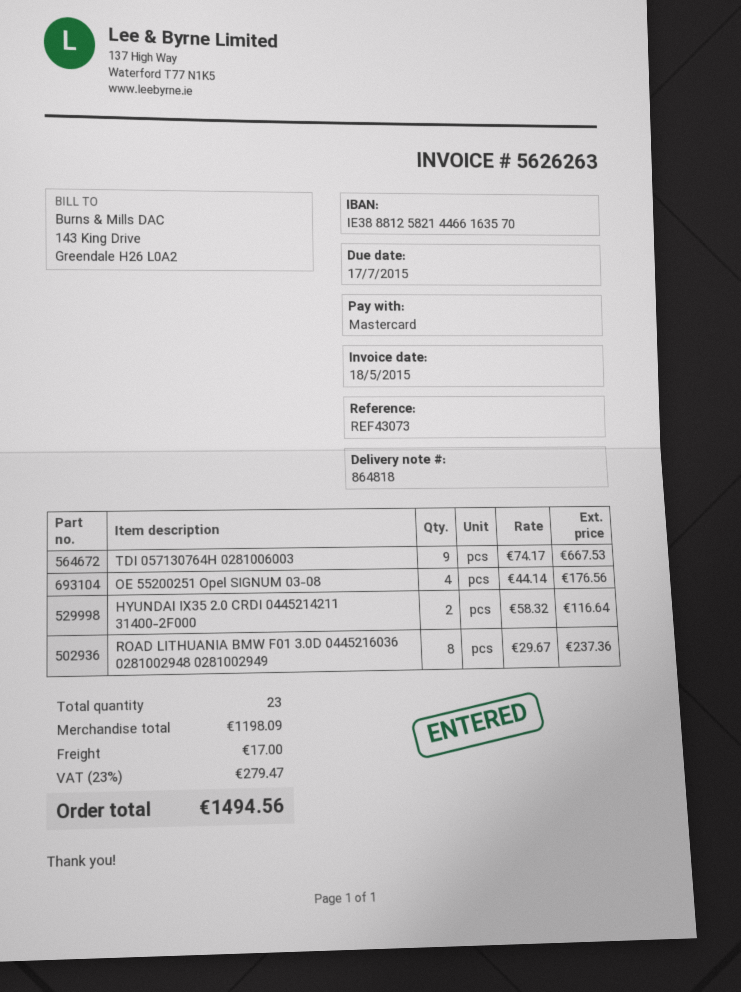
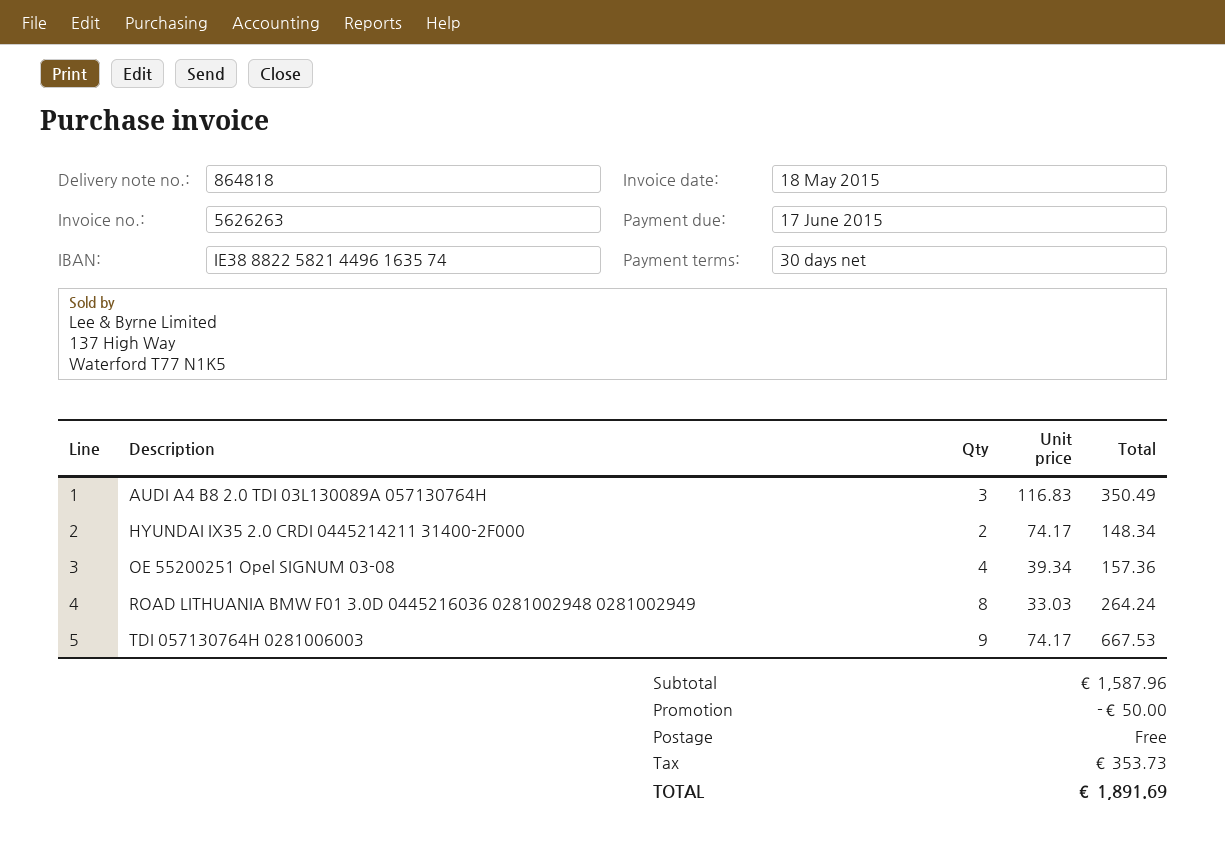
due date: 2015-07-17 -> 2015-06-17
bank account: IE38881258214466163570 -> IE38882258214496163574
OE 55200251 Opel SIGNUM 03-08: 4 x 44.14 = 176.56 -> 4 x 39.34 = 157.36
HYUNDAI IX35 2.0 CRDI 0445214211 31400-2F000: 2 x 58.32 = 116.64 -> 2 x 74.17 = 148.34
ROAD LITHUANIA BMW F01 3.0D 0445216036 0281002948 0281002949: 8 x 29.67 = 237.36 -> 8 x 33.03 = 264.24
AUDI A4 B8 2.0 TDI 03L130089A 057130764H: none -> 3 x 116.83 = 350.49
subtotal: 1198.09 -> 1587.96
discount: none -> 50.00
shipping: 17.00 -> 0.00
tax: 279.47 -> 353.73
total: 1494.56 -> 1891.69

